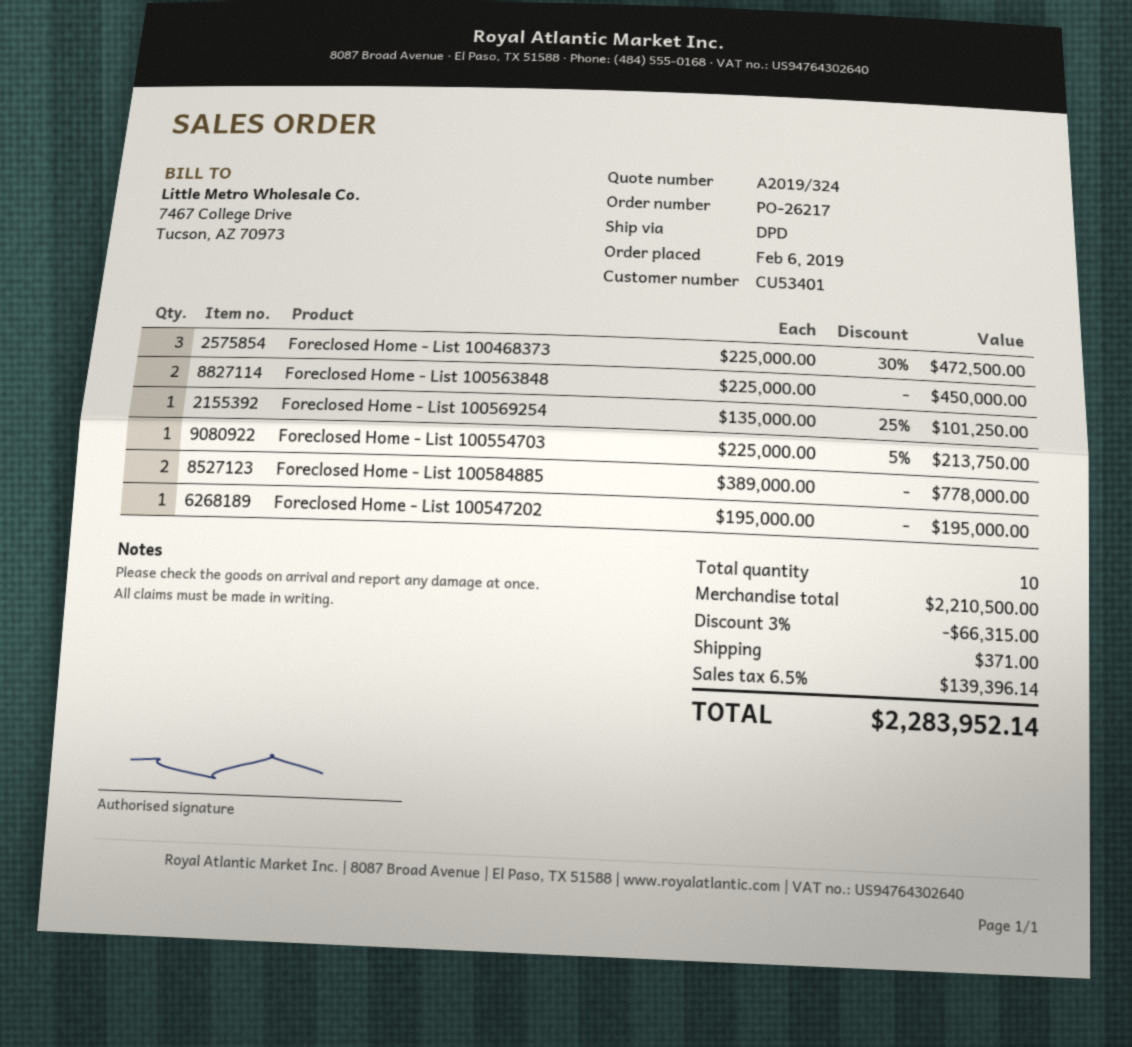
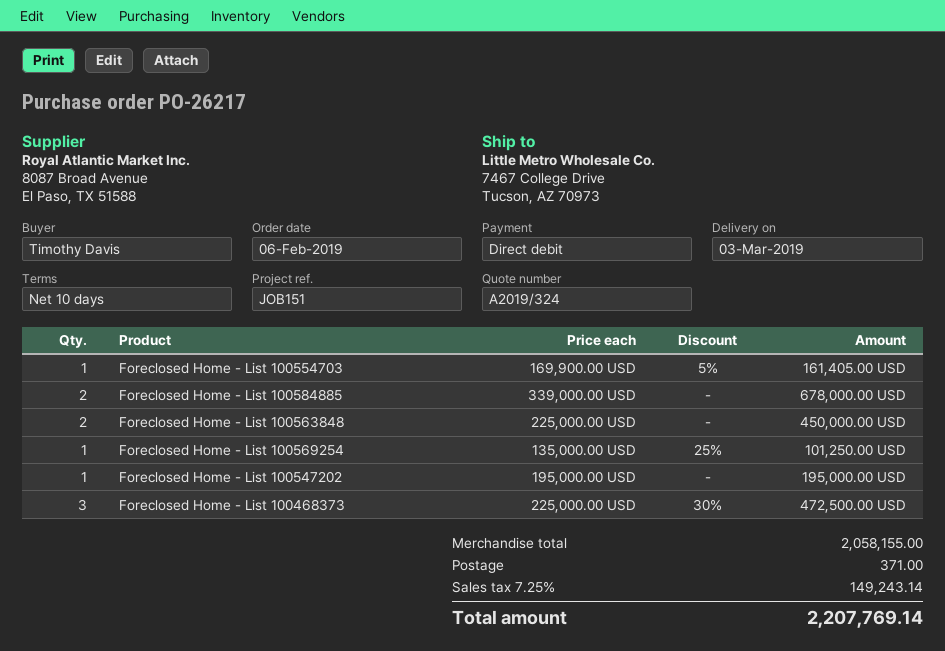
Foreclosed Home - List 100554703: 1 x 225000.00 - 5% = 213750.00 -> 1 x 169900.00 - 5% = 161405.00
Foreclosed Home - List 100584885: 2 x 389000.00 = 778000.00 -> 2 x 339000.00 = 678000.00
subtotal: 2210500.00 -> 2058155.00
discount: 3% = 66315.00 -> none
tax: 6.5% = 139396.14 -> 7.25% = 149243.14
total: 2283952.14 -> 2207769.14

